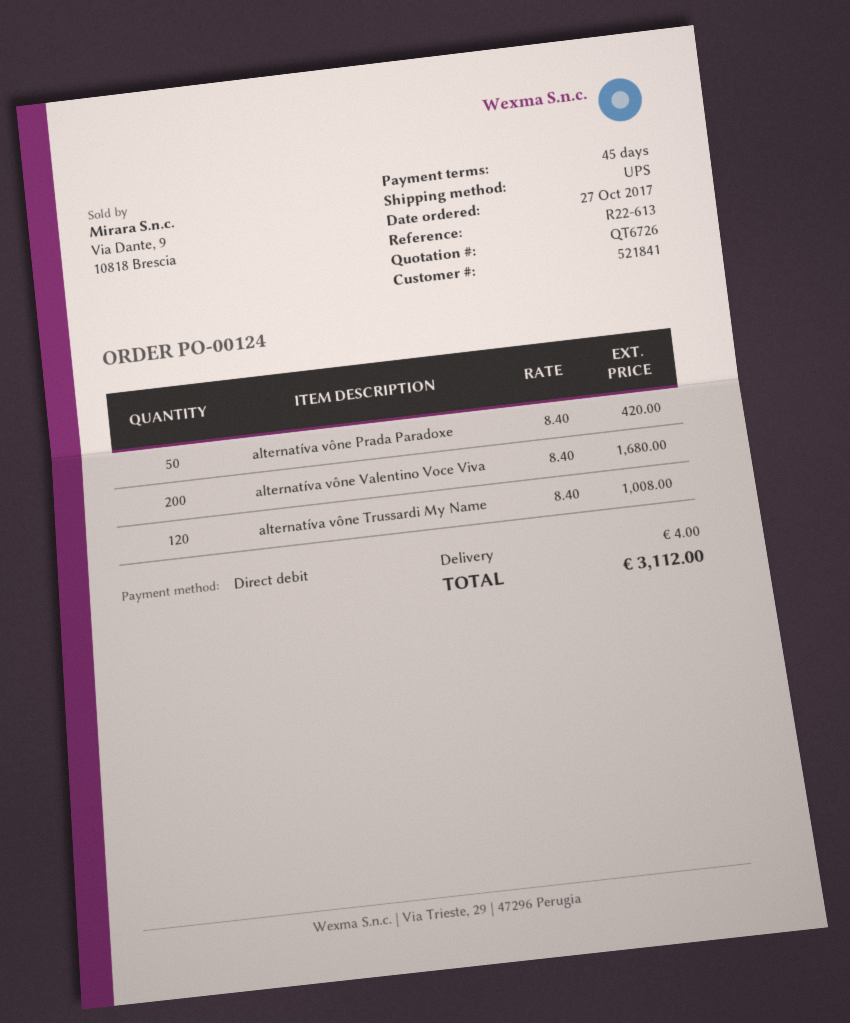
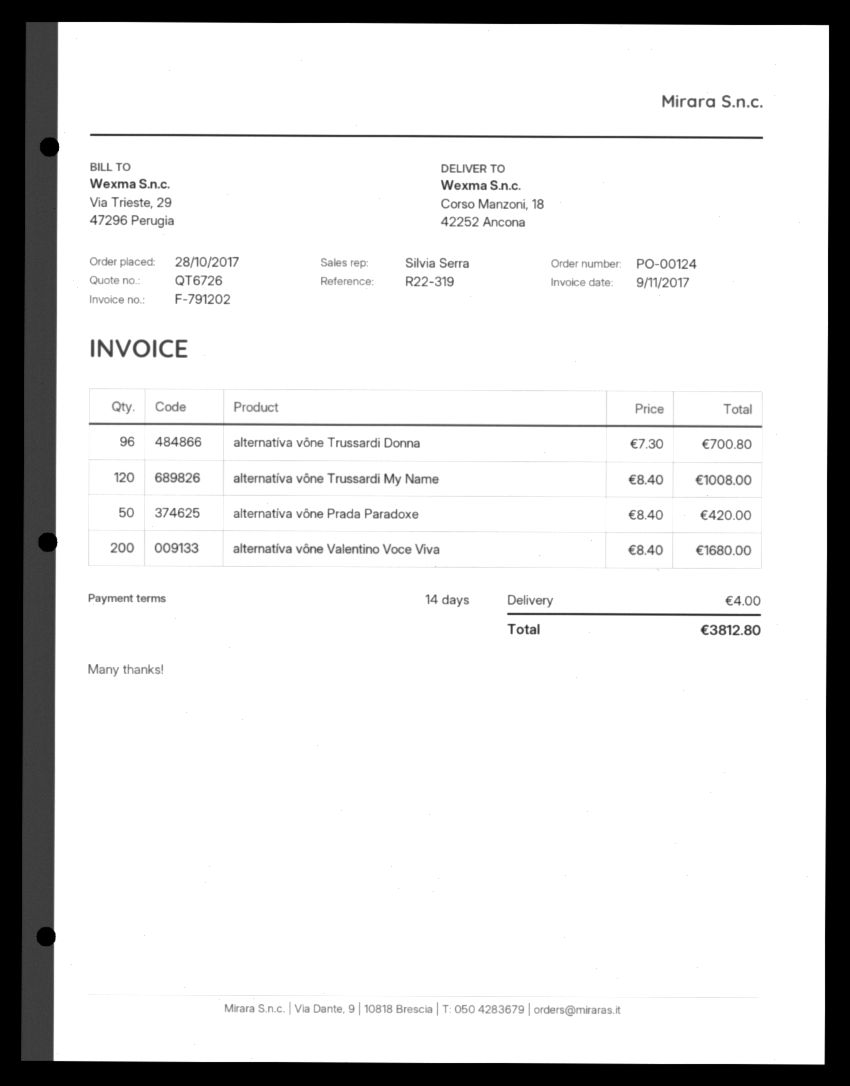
order date: 2017-10-27 -> 2017-10-28
payment terms: 45 days -> 14 days
reference: R22-613 -> R22-319
alternatíva vône Trussardi Donna: none -> 96 x 7.30 = 700.80
total: 3112.00 -> 3812.80

